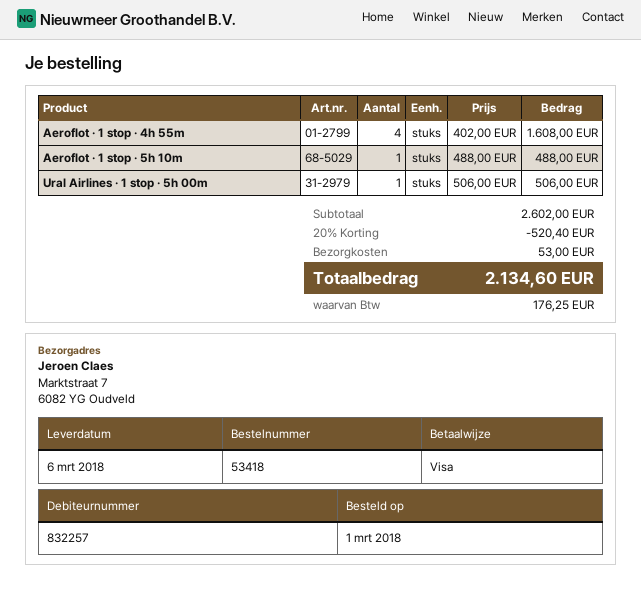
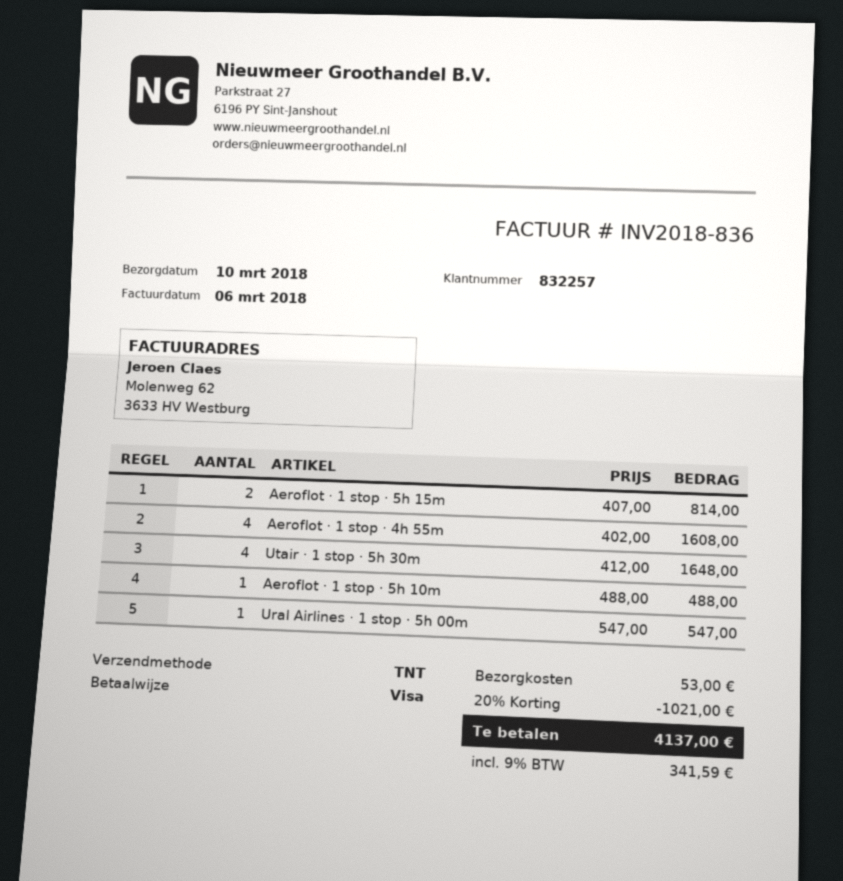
delivery date: 2018-03-06 -> 2018-03-10
Ural Airlines · 1 stop · 5h 00m: 1 x 506.00 = 506.00 -> 1 x 547.00 = 547.00
Aeroflot · 1 stop · 5h 15m: none -> 2 x 407.00 = 814.00
Utair · 1 stop · 5h 30m: none -> 4 x 412.00 = 1648.00
discount: 20% = 520.40 -> 20% = 1021.00
tax: 176.25 -> 341.59
total: 2134.60 -> 4137.00

